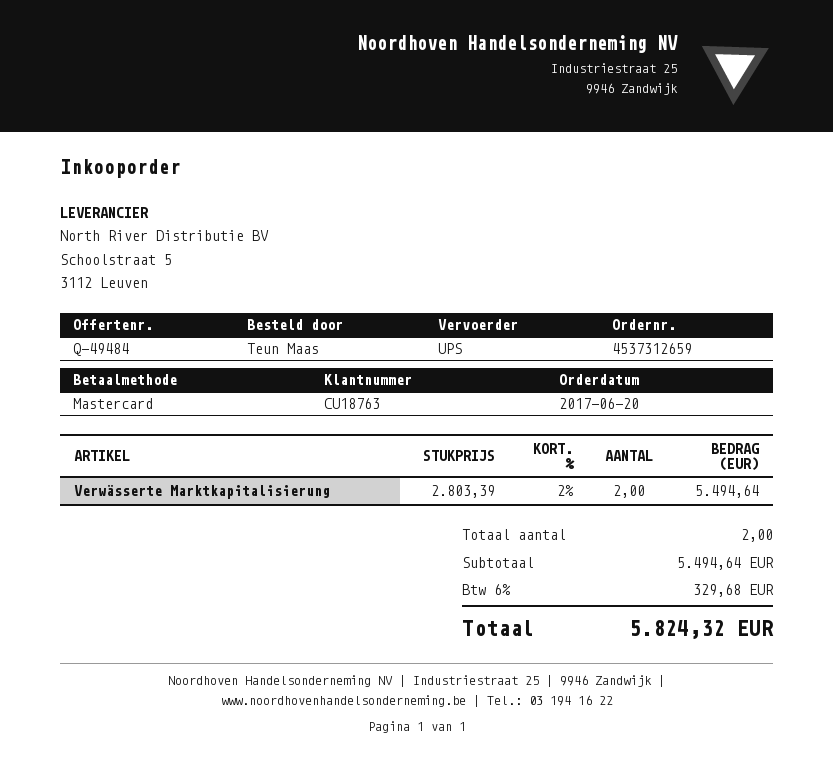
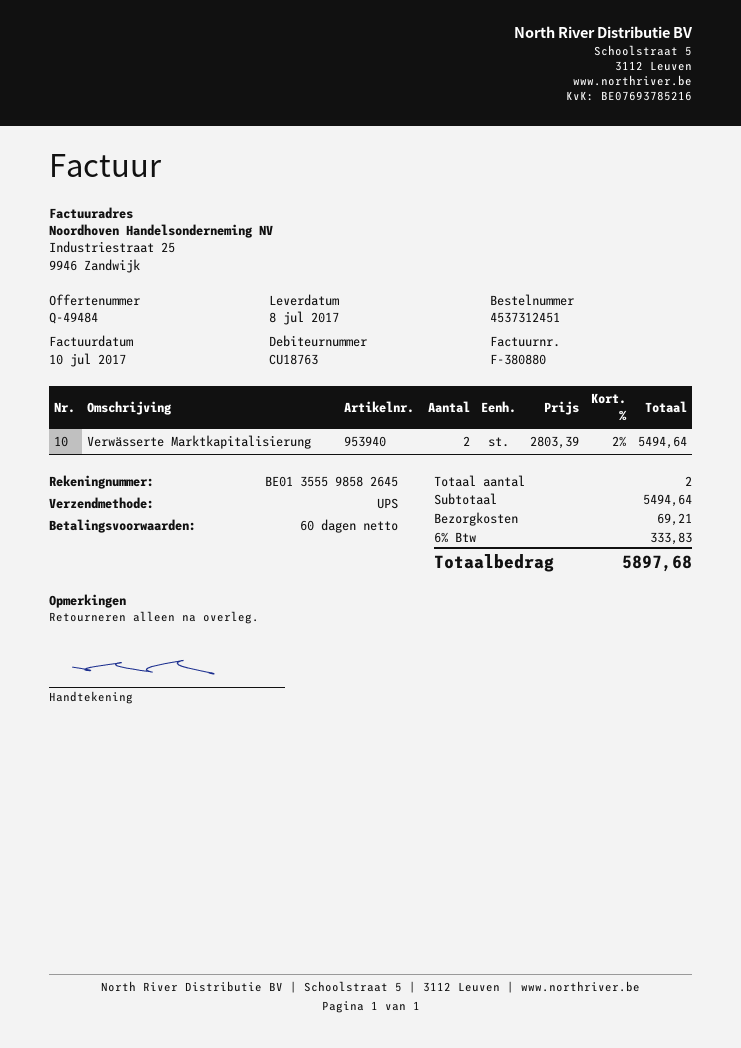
order number: 4537312659 -> 4537312451
shipping: none -> 69.21
tax: 6% = 329.68 -> 6% = 333.83
total: 5824.32 -> 5897.68

